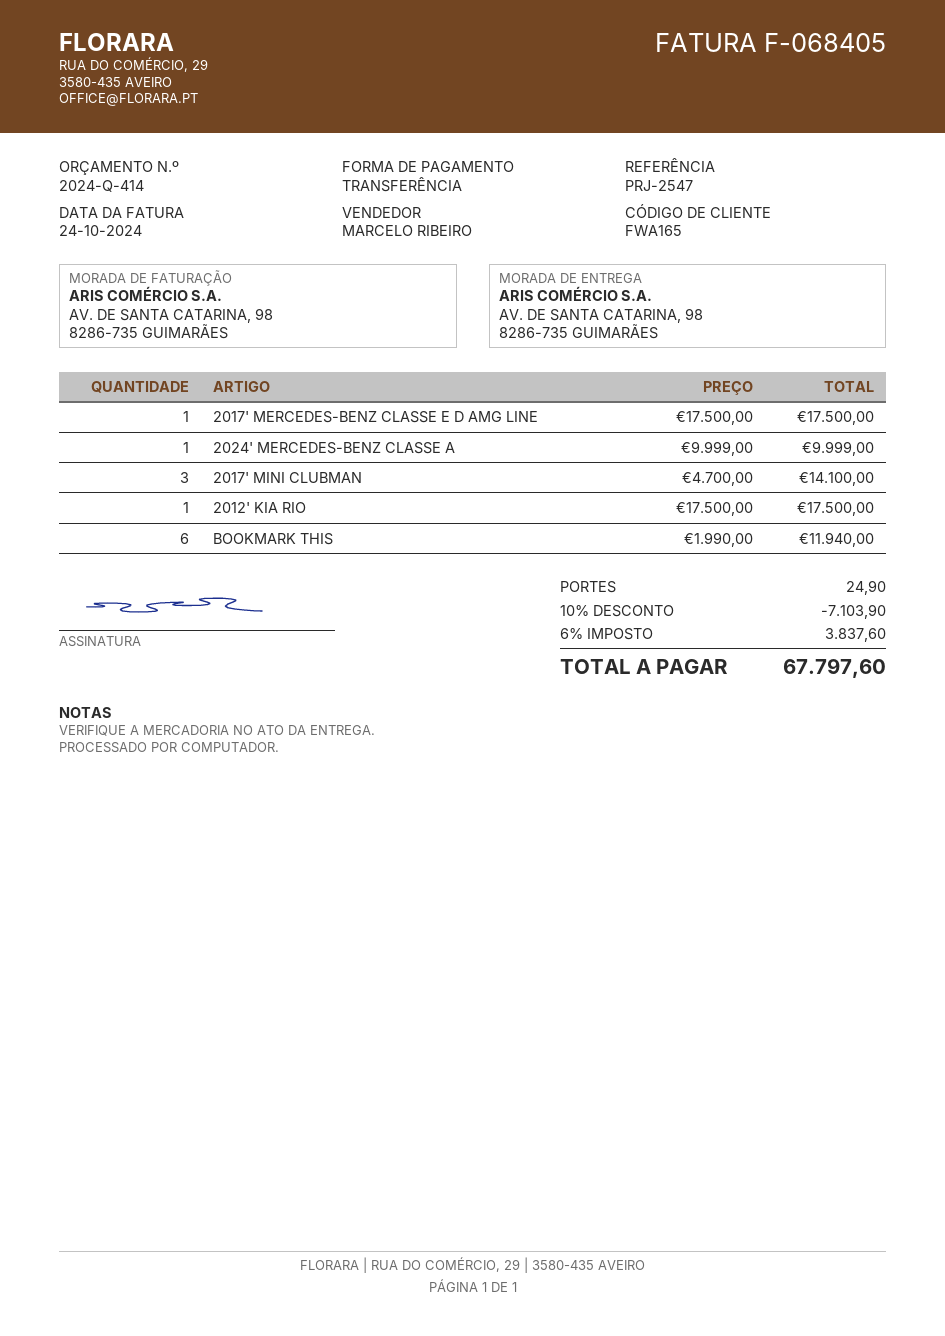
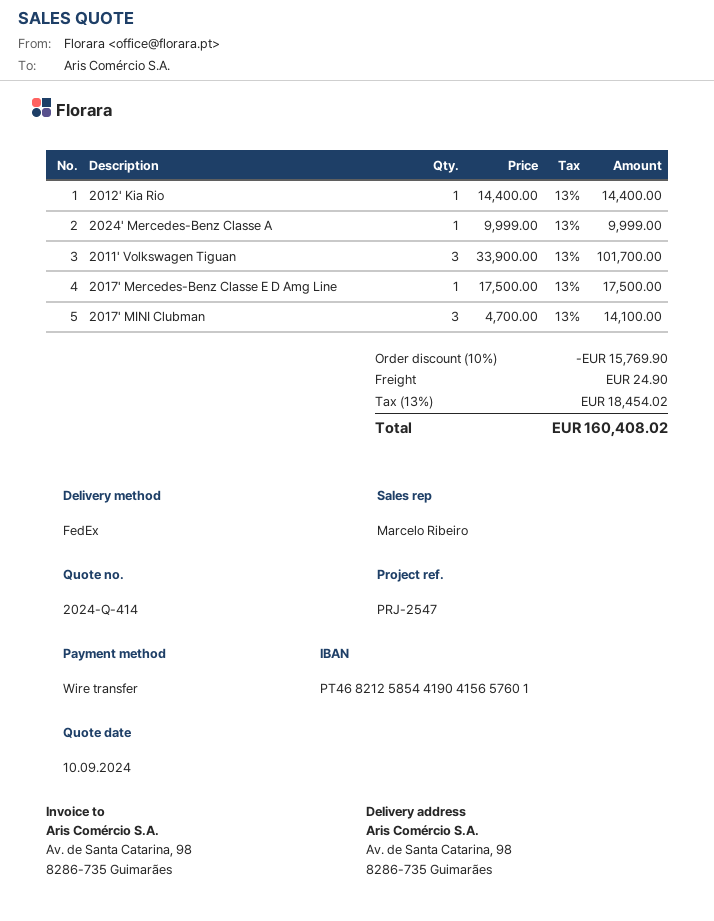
2012' KIA RIO: 1 x 17500.00 = 17500.00 -> 1 x 14400.00 = 14400.00
BOOKMARK THIS: 6 x 1990.00 = 11940.00 -> none
2011' Volkswagen Tiguan: none -> 3 x 33900.00 = 101700.00
discount: 10% = 7103.90 -> 10% = 15769.90
tax: 6% = 3837.60 -> 13% = 18454.02
total: 67797.60 -> 160408.02

